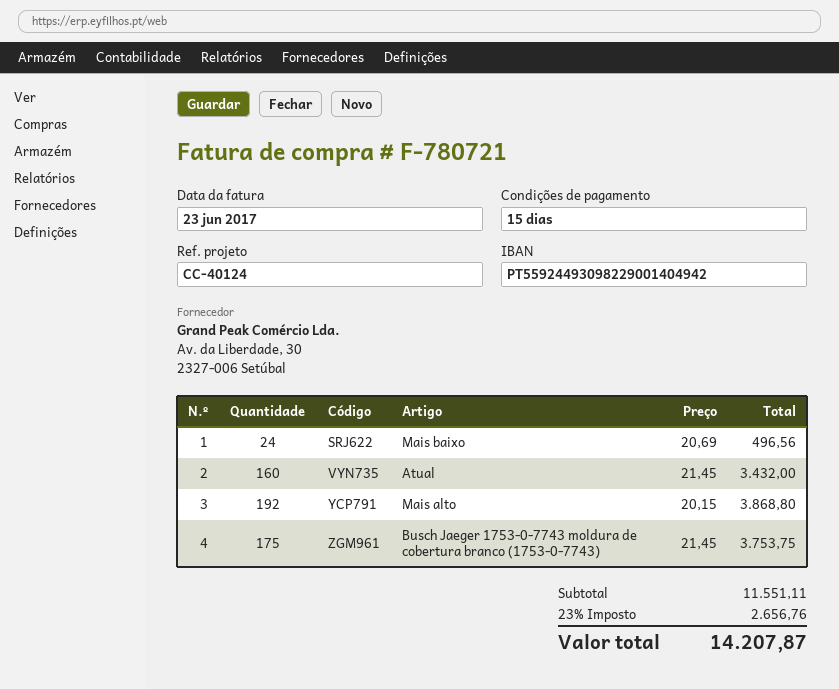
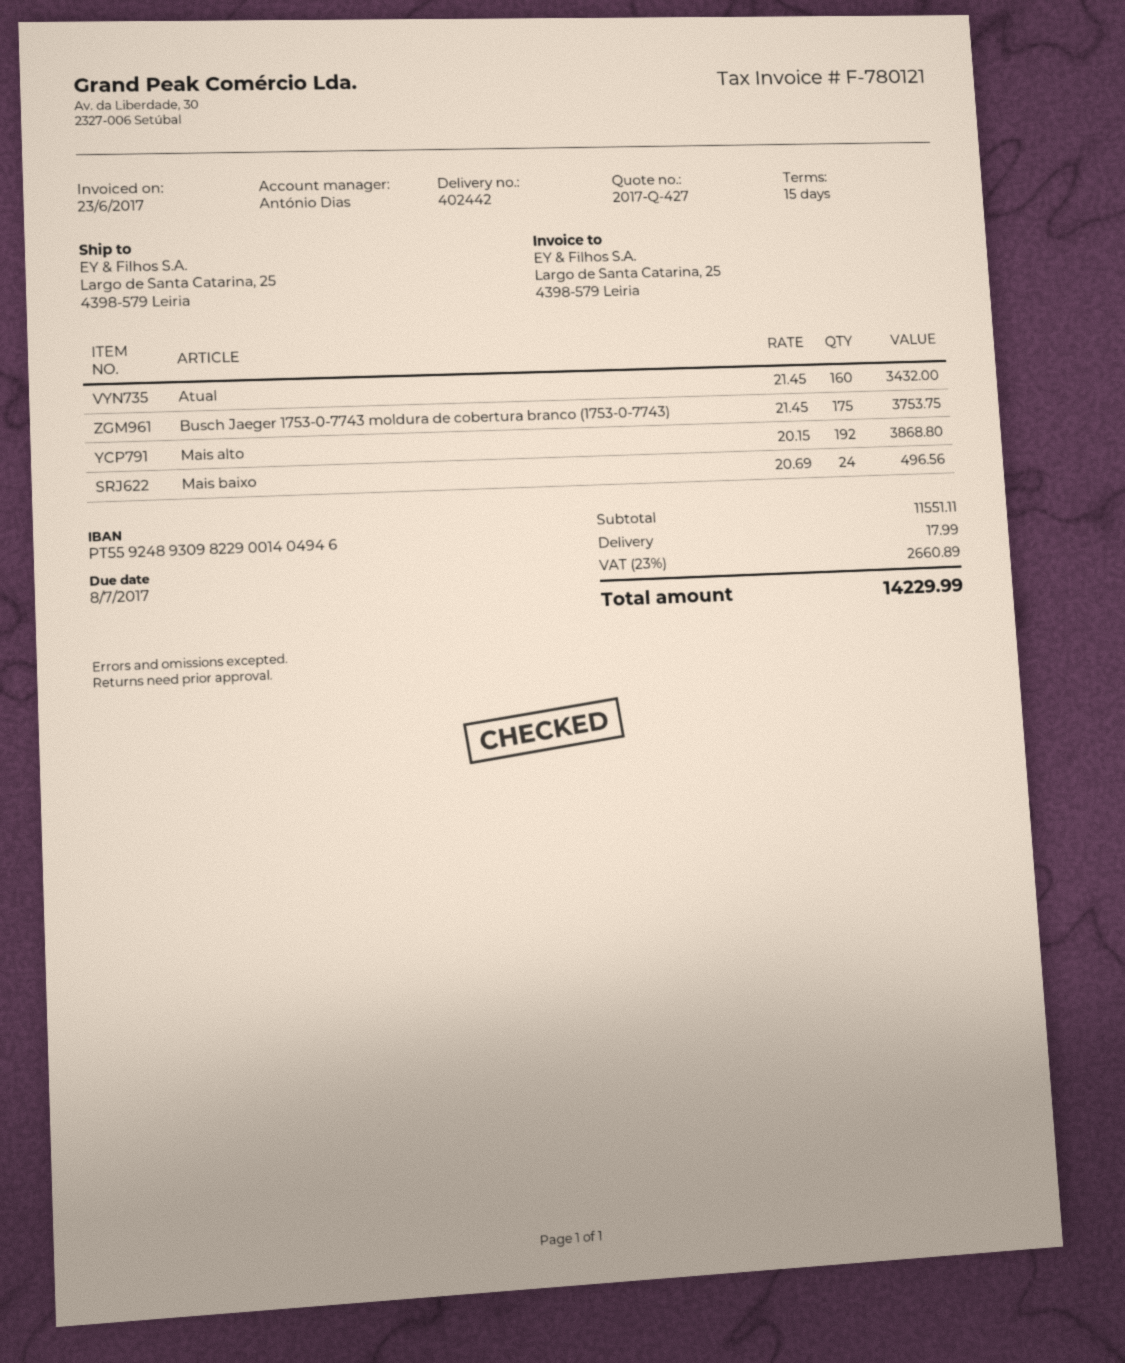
invoice number: F-780721 -> F-780121
bank account: PT55924493098229001404942 -> PT55924893098229001404946
shipping: none -> 17.99
tax: 23% = 2656.76 -> 23% = 2660.89
total: 14207.87 -> 14229.99

